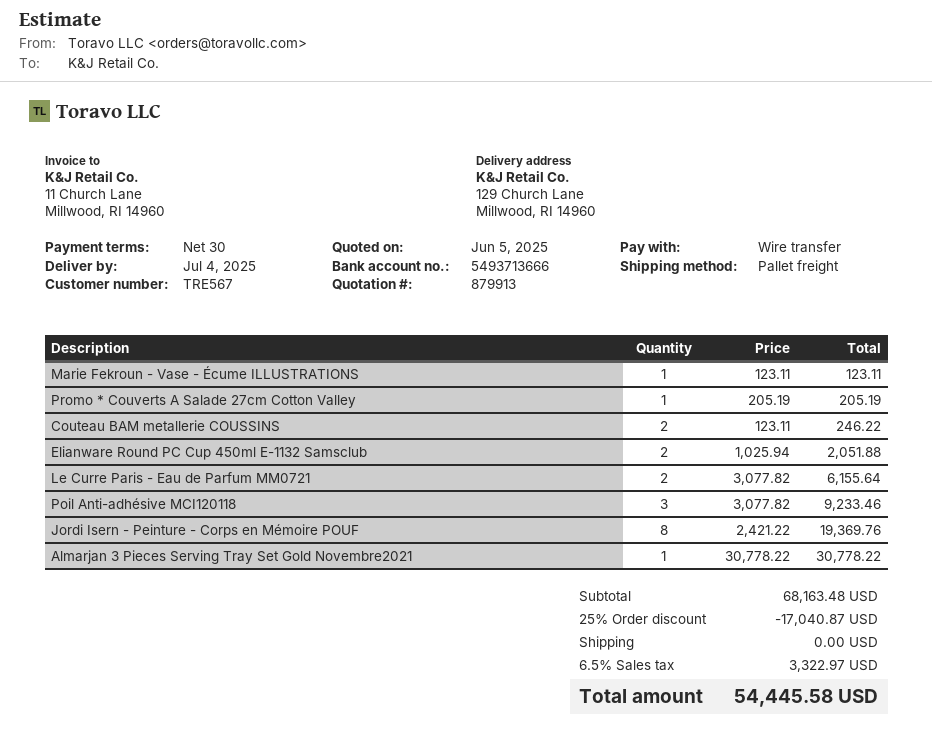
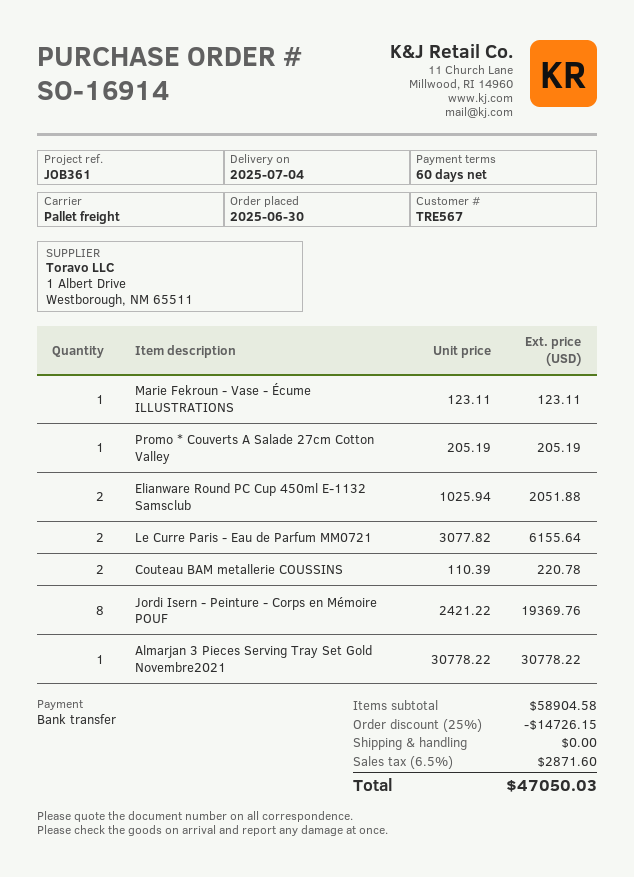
payment terms: 30 days -> 60 days
Couteau BAM metallerie COUSSINS: 2 x 123.11 = 246.22 -> 2 x 110.39 = 220.78
Poil Anti-adhésive MCI120118: 3 x 3077.82 = 9233.46 -> none
subtotal: 68163.48 -> 58904.58
discount: 25% = 17040.87 -> 25% = 14726.15
tax: 6.5% = 3322.97 -> 6.5% = 2871.60
total: 54445.58 -> 47050.03

